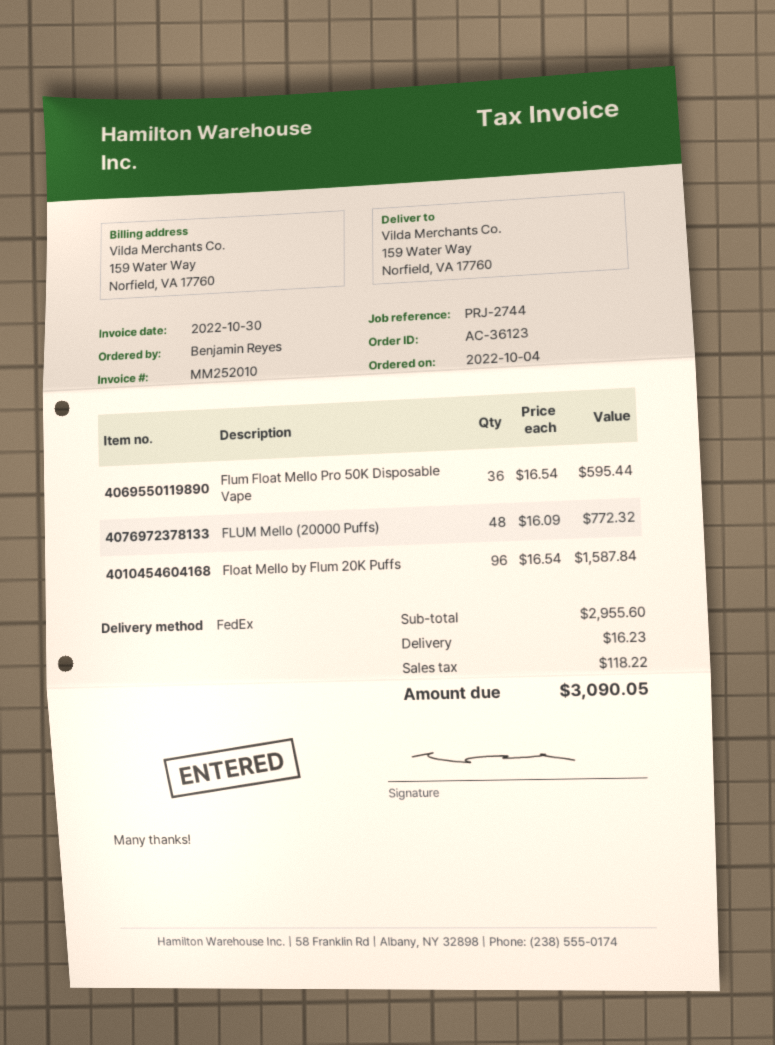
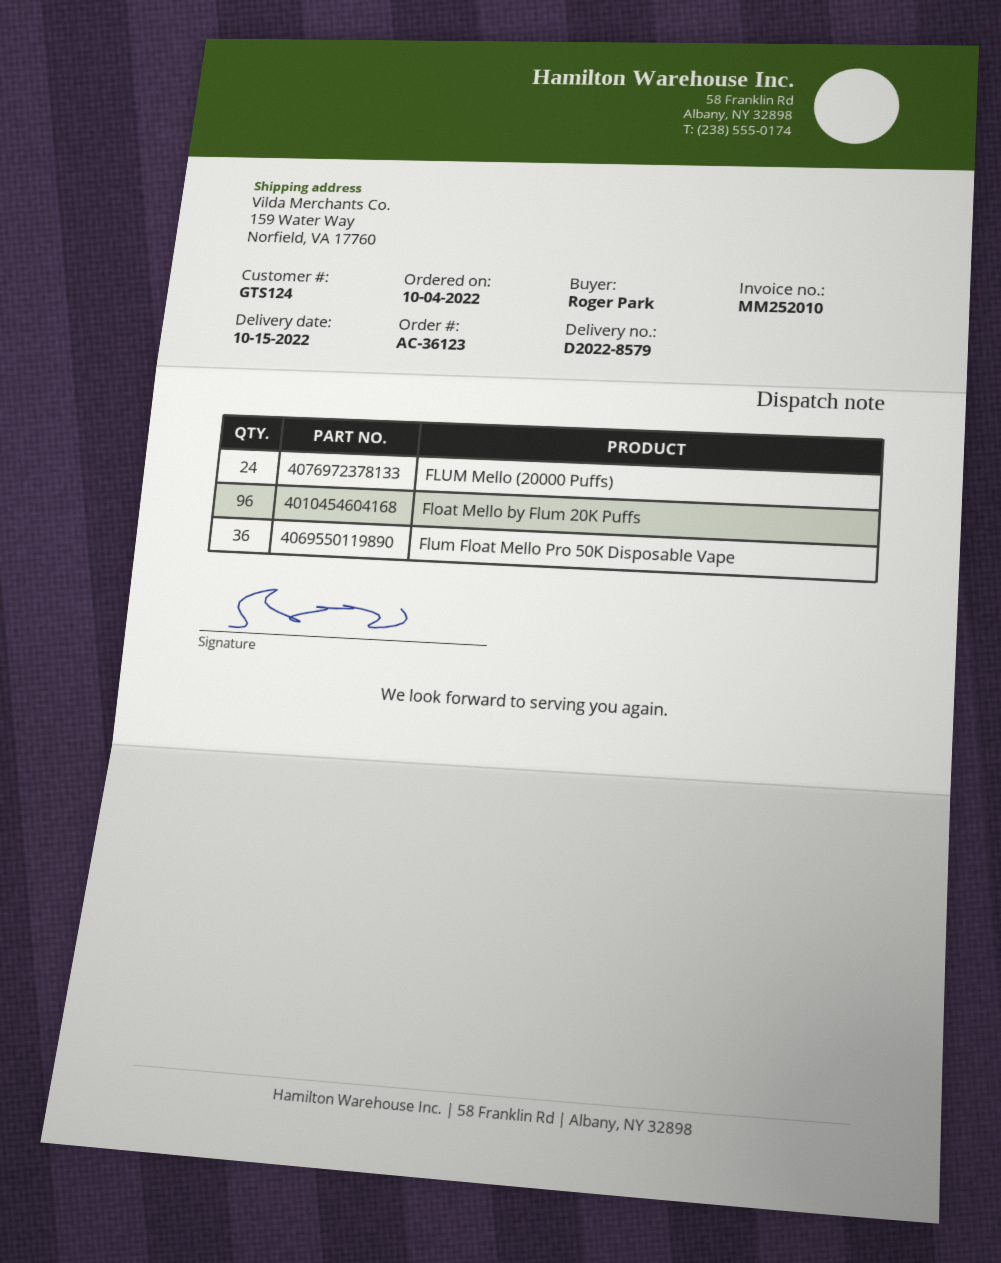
ordered by: Benjamin Reyes -> Roger Park
FLUM Mello (20000 Puffs): 48 -> 24

